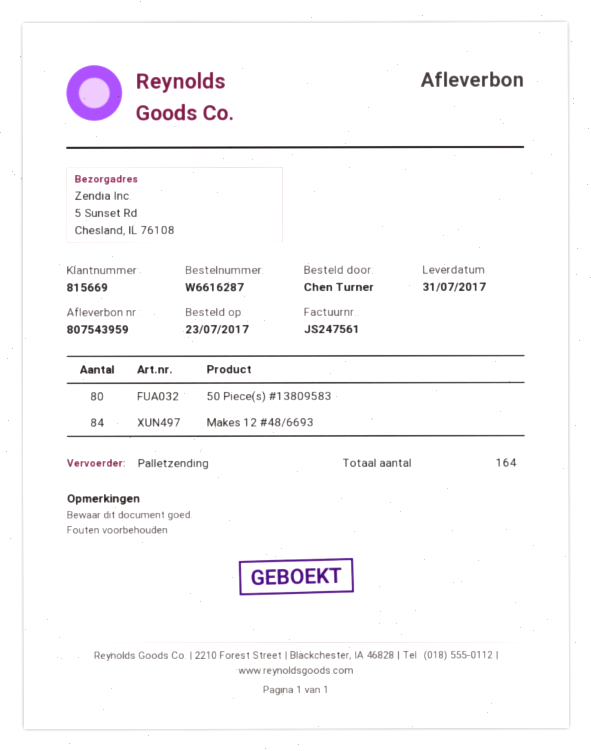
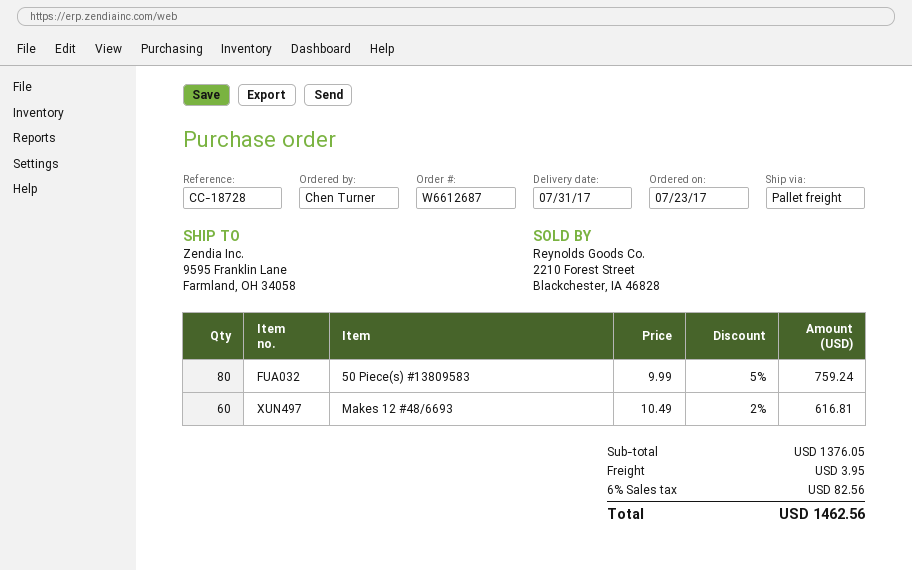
order number: W6616287 -> W6612687
ship to: 5 Sunset Rd, Chesland, IL 76108 -> 9595 Franklin Lane, Farmland, OH 34058
Makes 12 #48/6693: 84 -> 60

